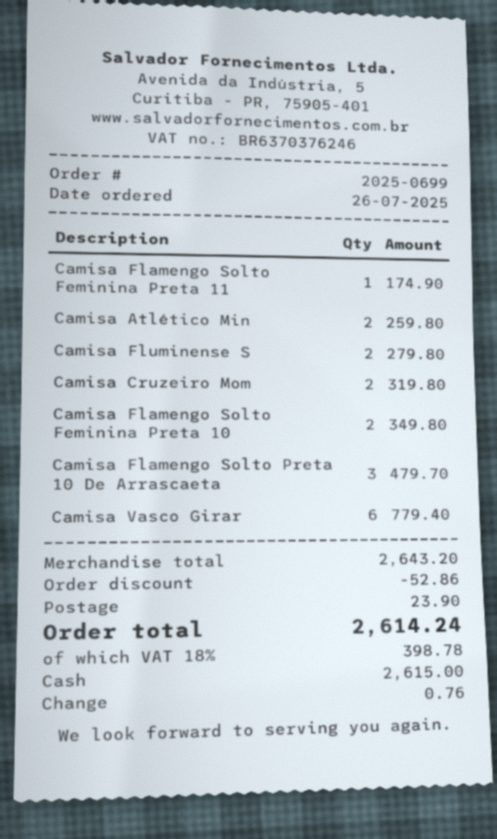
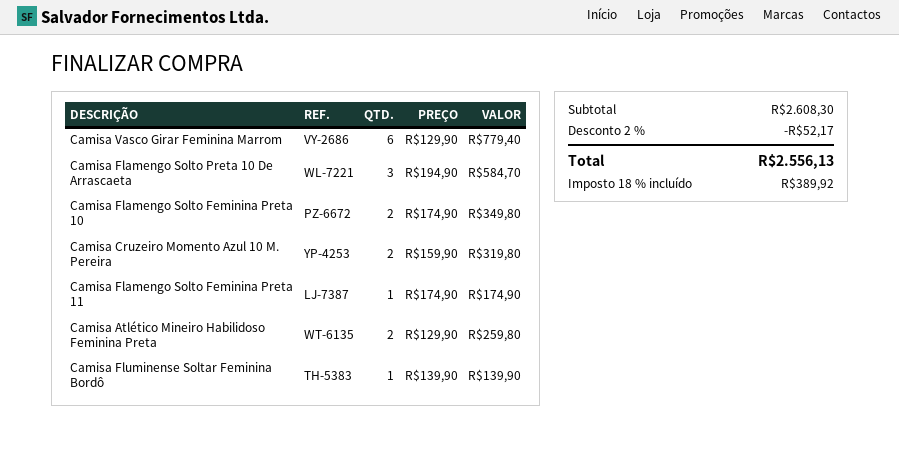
Camisa Fluminense S: 2 for 279.80 -> 1 for 139.90
Camisa Flamengo Solto Preta 10 De Arrascaeta: 3 for 479.70 -> 3 for 584.70
subtotal: 2643.20 -> 2608.30
discount: 52.86 -> 52.17
shipping: 23.90 -> none
tax: 18% = 398.78 -> 18% = 389.92
total: 2614.24 -> 2556.13

